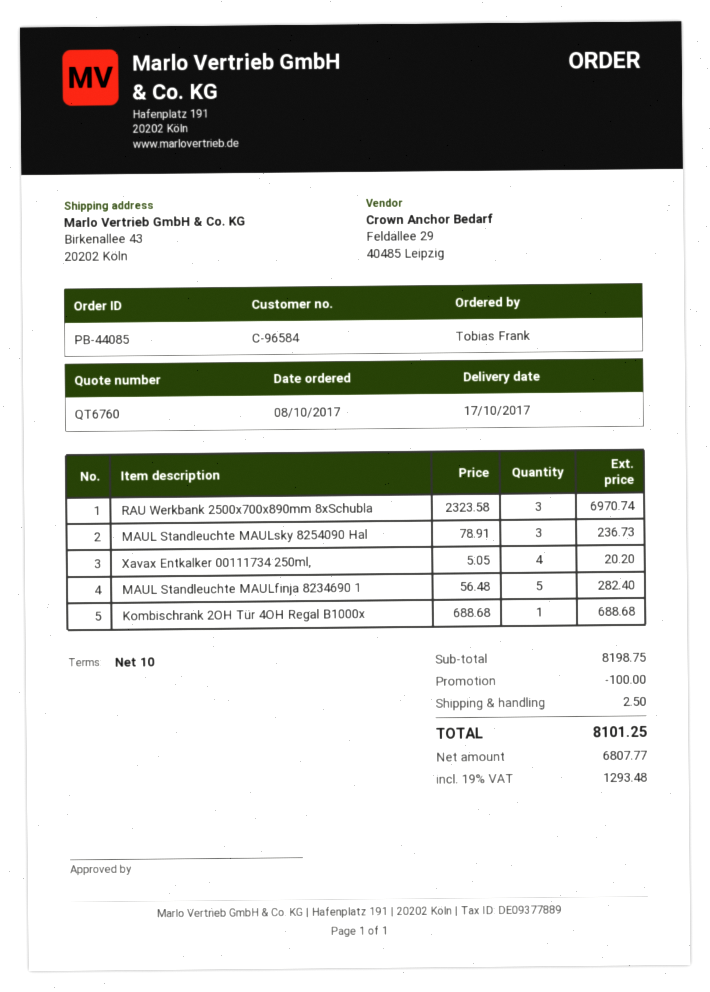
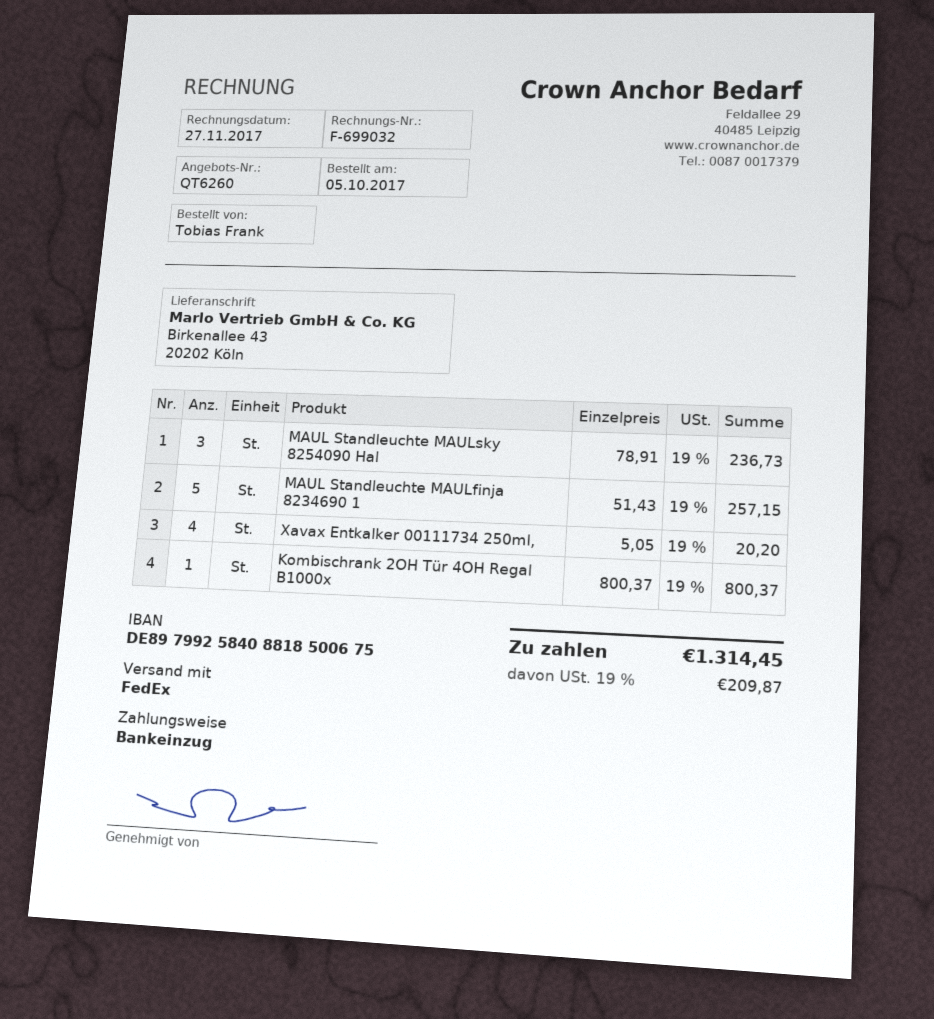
quote number: QT6760 -> QT6260
order date: 2017-10-08 -> 2017-10-05
RAU Werkbank 2500x700x890mm 8xSchubla: 3 x 2323.58 = 6970.74 -> none
MAUL Standleuchte MAULfinja 8234690 1: 5 x 56.48 = 282.40 -> 5 x 51.43 = 257.15
Kombischrank 2OH Tür 4OH Regal B1000x: 1 x 688.68 = 688.68 -> 1 x 800.37 = 800.37
discount: 100.00 -> none
shipping: 2.50 -> none
tax: 19% = 1293.48 -> 19% = 209.87
total: 8101.25 -> 1314.45

